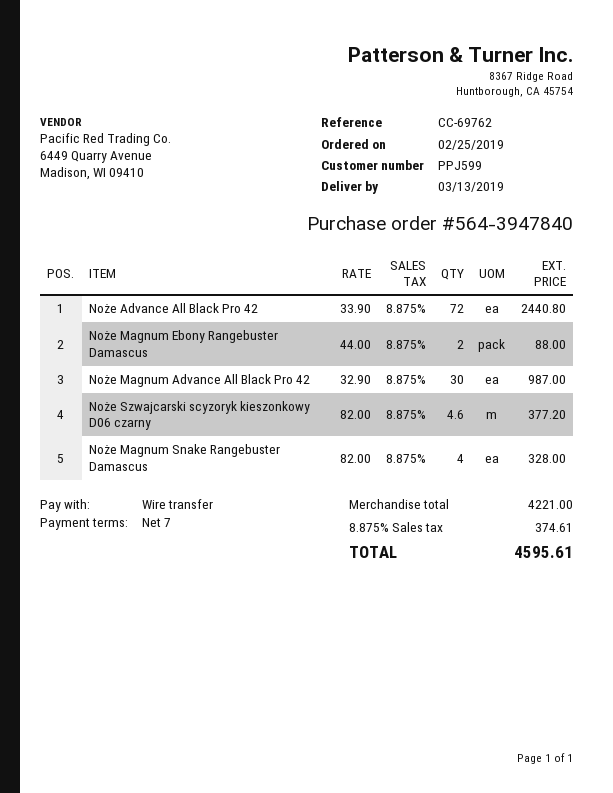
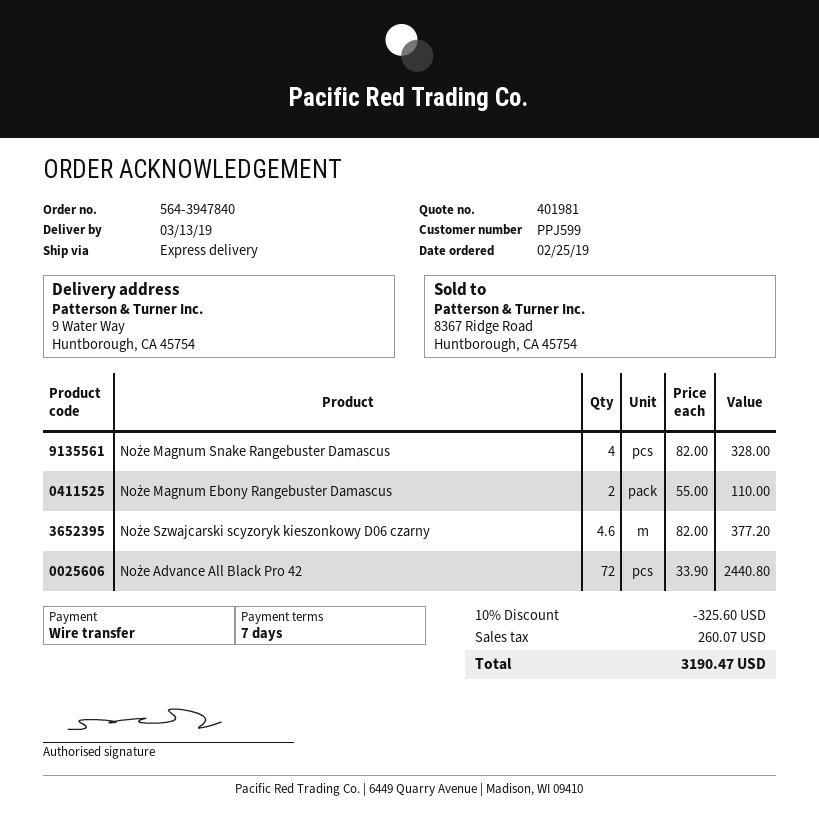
Noże Magnum Ebony Rangebuster Damascus: 2 x 44.00 = 88.00 -> 2 x 55.00 = 110.00
Noże Magnum Advance All Black Pro 42: 30 x 32.90 = 987.00 -> none
discount: none -> 10% = 325.60
tax: 374.61 -> 260.07
total: 4595.61 -> 3190.47

